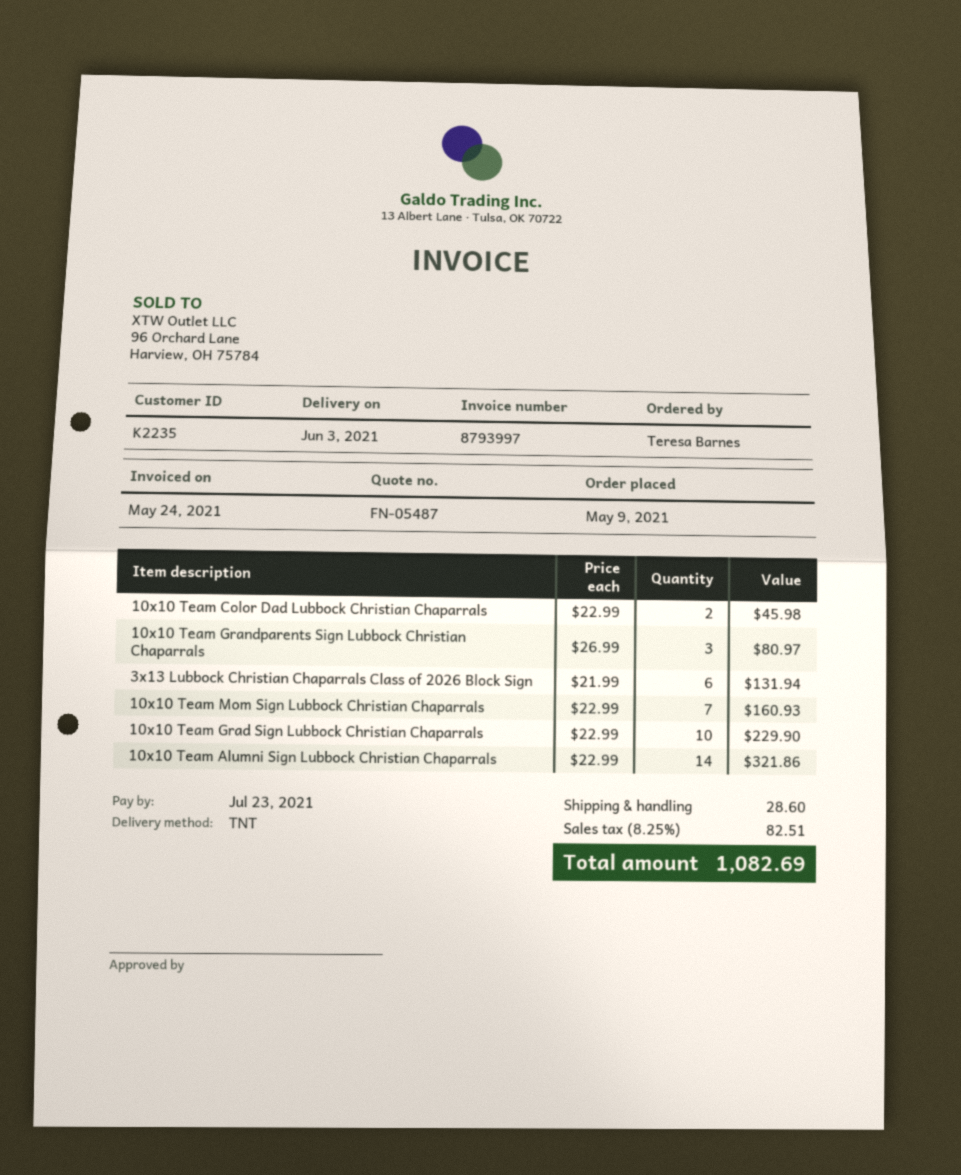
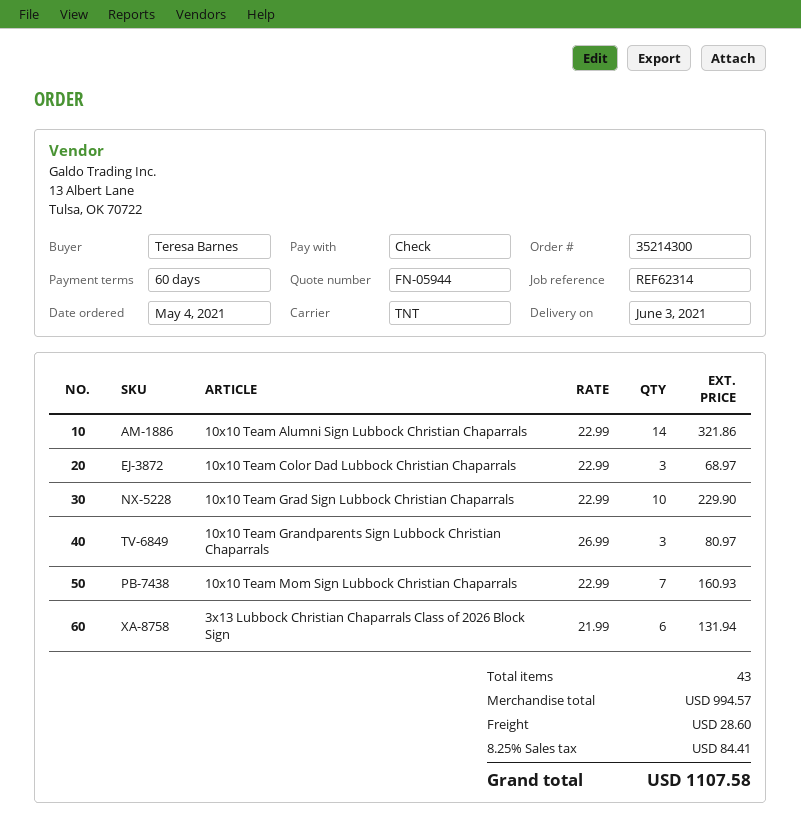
quote number: FN-05487 -> FN-05944
order date: 2021-05-09 -> 2021-05-04
10x10 Team Color Dad Lubbock Christian Chaparrals: 2 x 22.99 = 45.98 -> 3 x 22.99 = 68.97
tax: 8.25% = 82.51 -> 8.25% = 84.41
total: 1082.69 -> 1107.58

